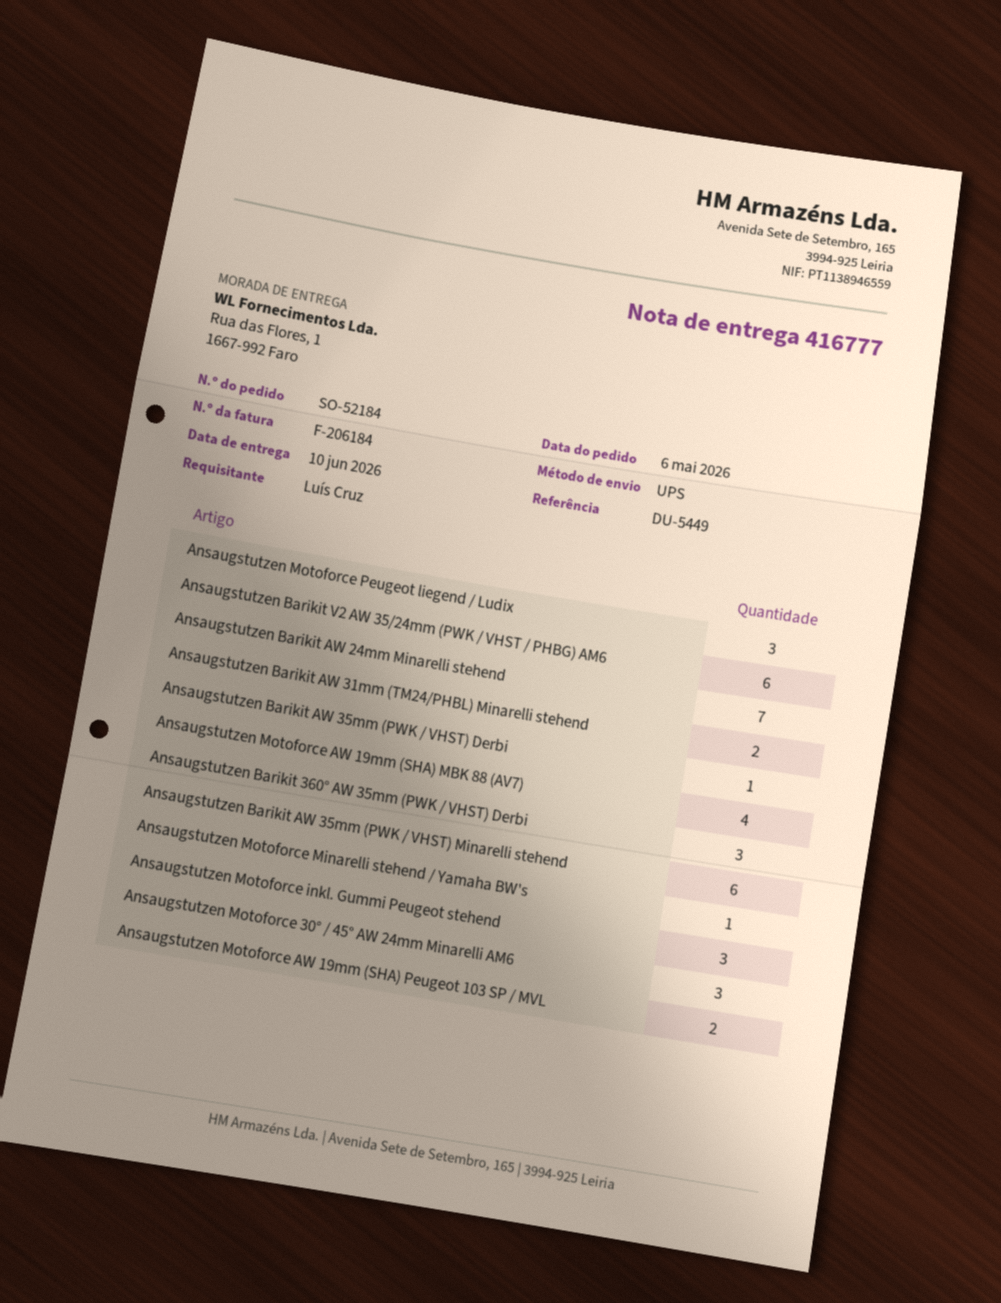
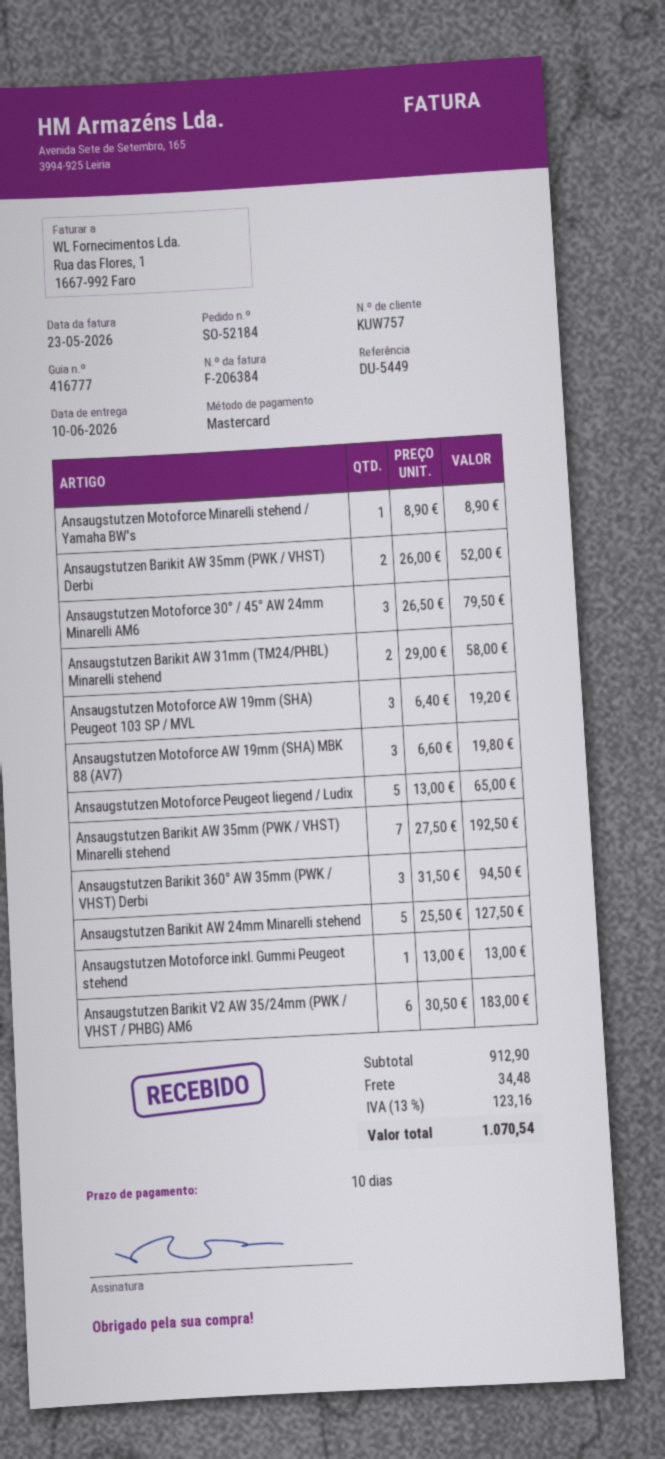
invoice number: F-206184 -> F-206384
Ansaugstutzen Motoforce Peugeot liegend / Ludix: 3 -> 5
Ansaugstutzen Barikit AW 24mm Minarelli stehend: 7 -> 5
Ansaugstutzen Barikit AW 35mm (PWK / VHST) Derbi: 1 -> 2
Ansaugstutzen Motoforce AW 19mm (SHA) MBK 88 (AV7): 4 -> 3
Ansaugstutzen Barikit AW 35mm (PWK / VHST) Minarelli stehend: 6 -> 7
Ansaugstutzen Motoforce inkl. Gummi Peugeot stehend: 3 -> 1
Ansaugstutzen Motoforce AW 19mm (SHA) Peugeot 103 SP / MVL: 2 -> 3

